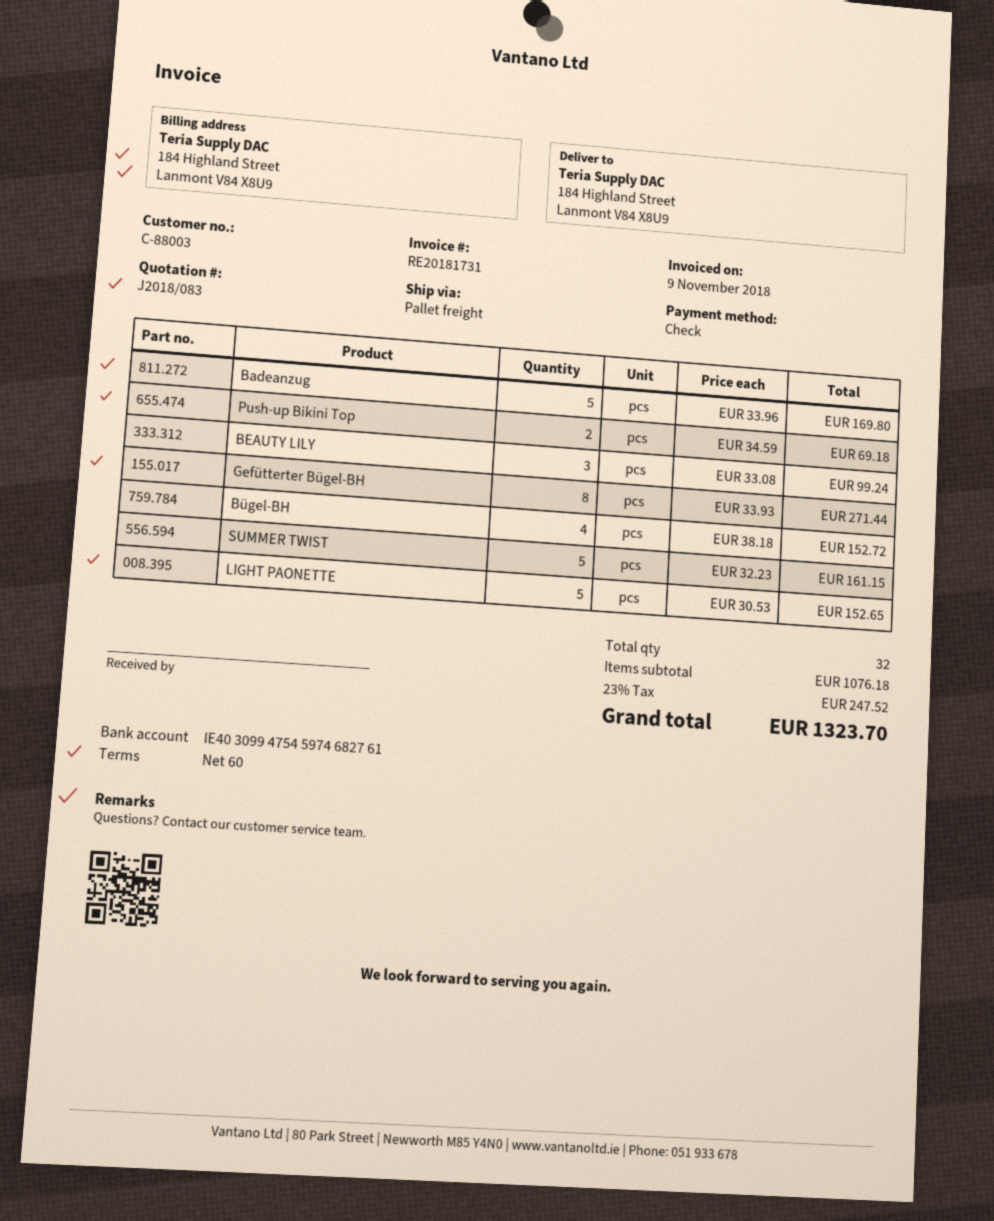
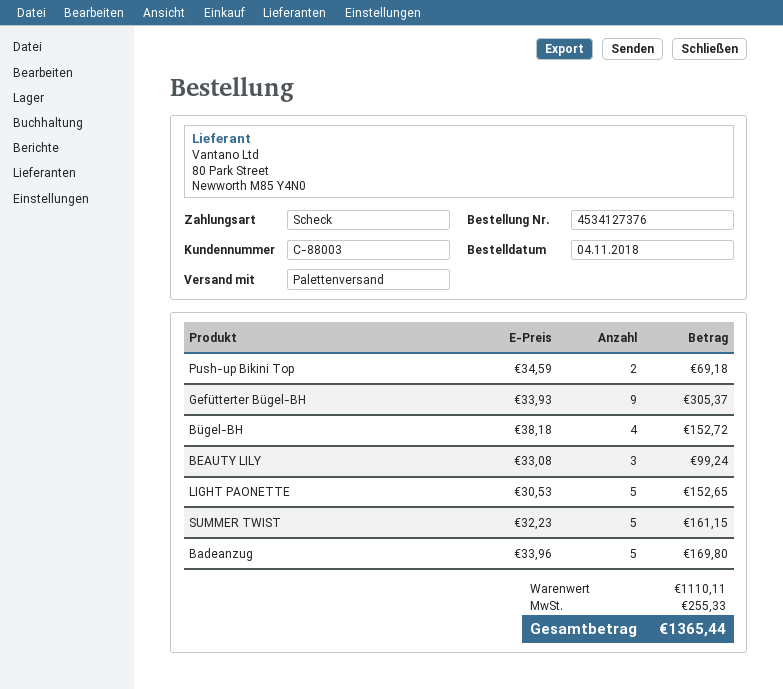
Gefütterter Bügel-BH: 8 x 33.93 = 271.44 -> 9 x 33.93 = 305.37
subtotal: 1076.18 -> 1110.11
tax: 247.52 -> 255.33
total: 1323.70 -> 1365.44

